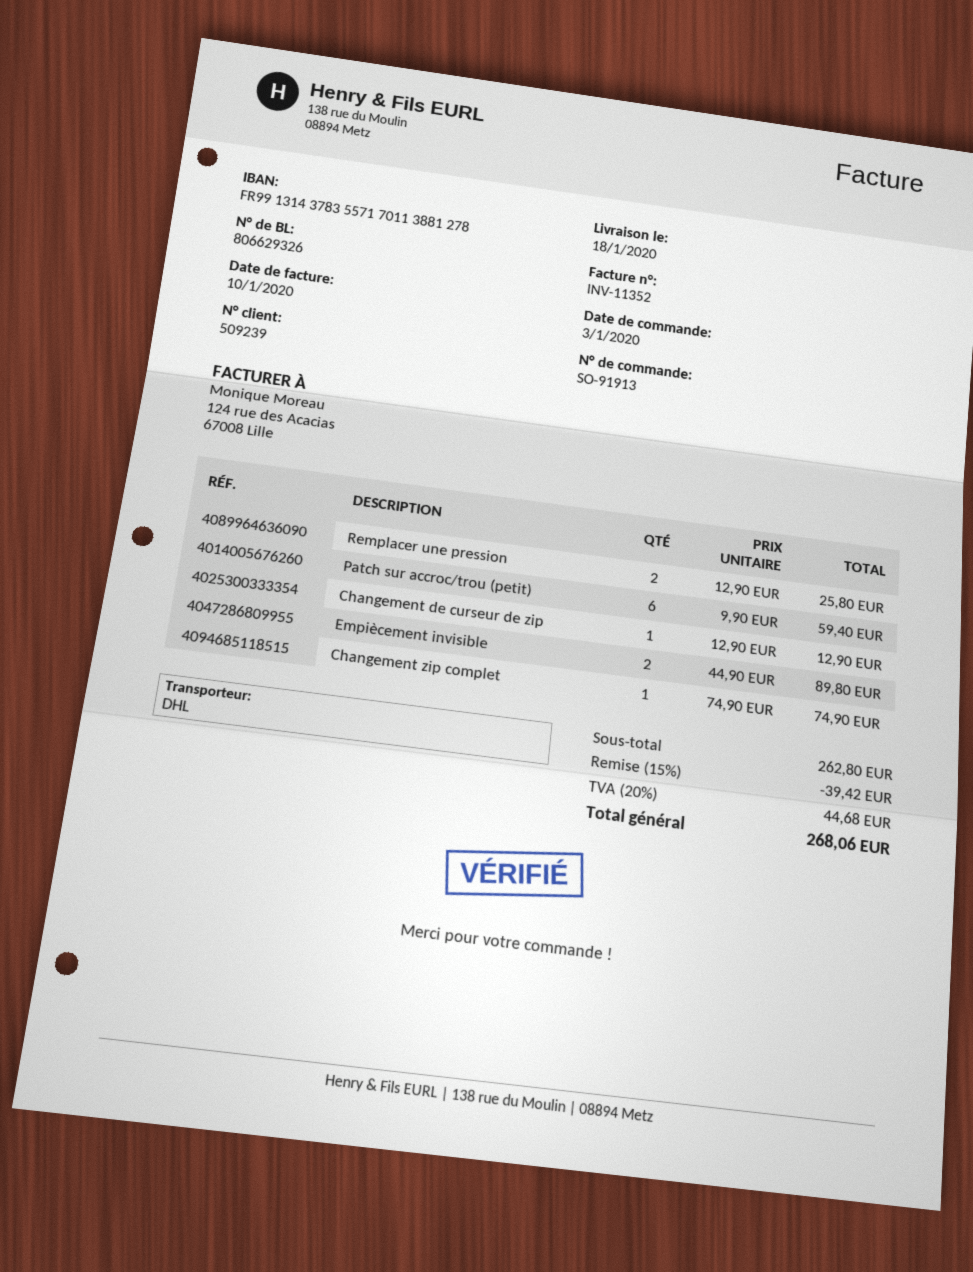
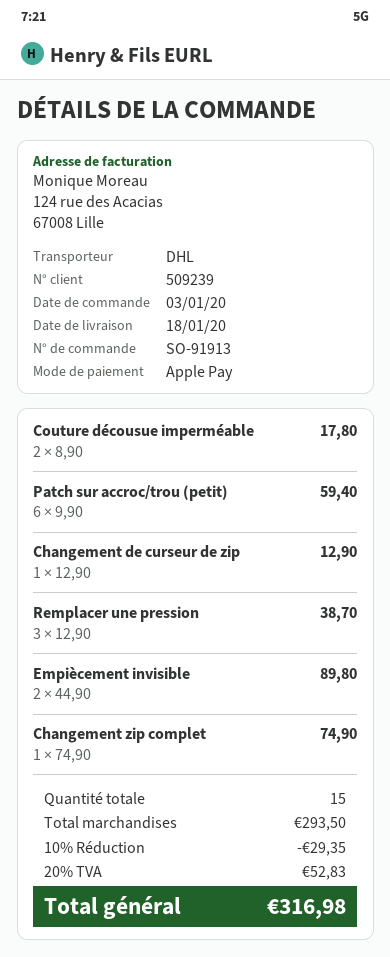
Remplacer une pression: 2 x 12.90 = 25.80 -> 3 x 12.90 = 38.70
Couture décousue imperméable: none -> 2 x 8.90 = 17.80
subtotal: 262.80 -> 293.50
discount: 15% = 39.42 -> 10% = 29.35
tax: 20% = 44.68 -> 20% = 52.83
total: 268.06 -> 316.98

